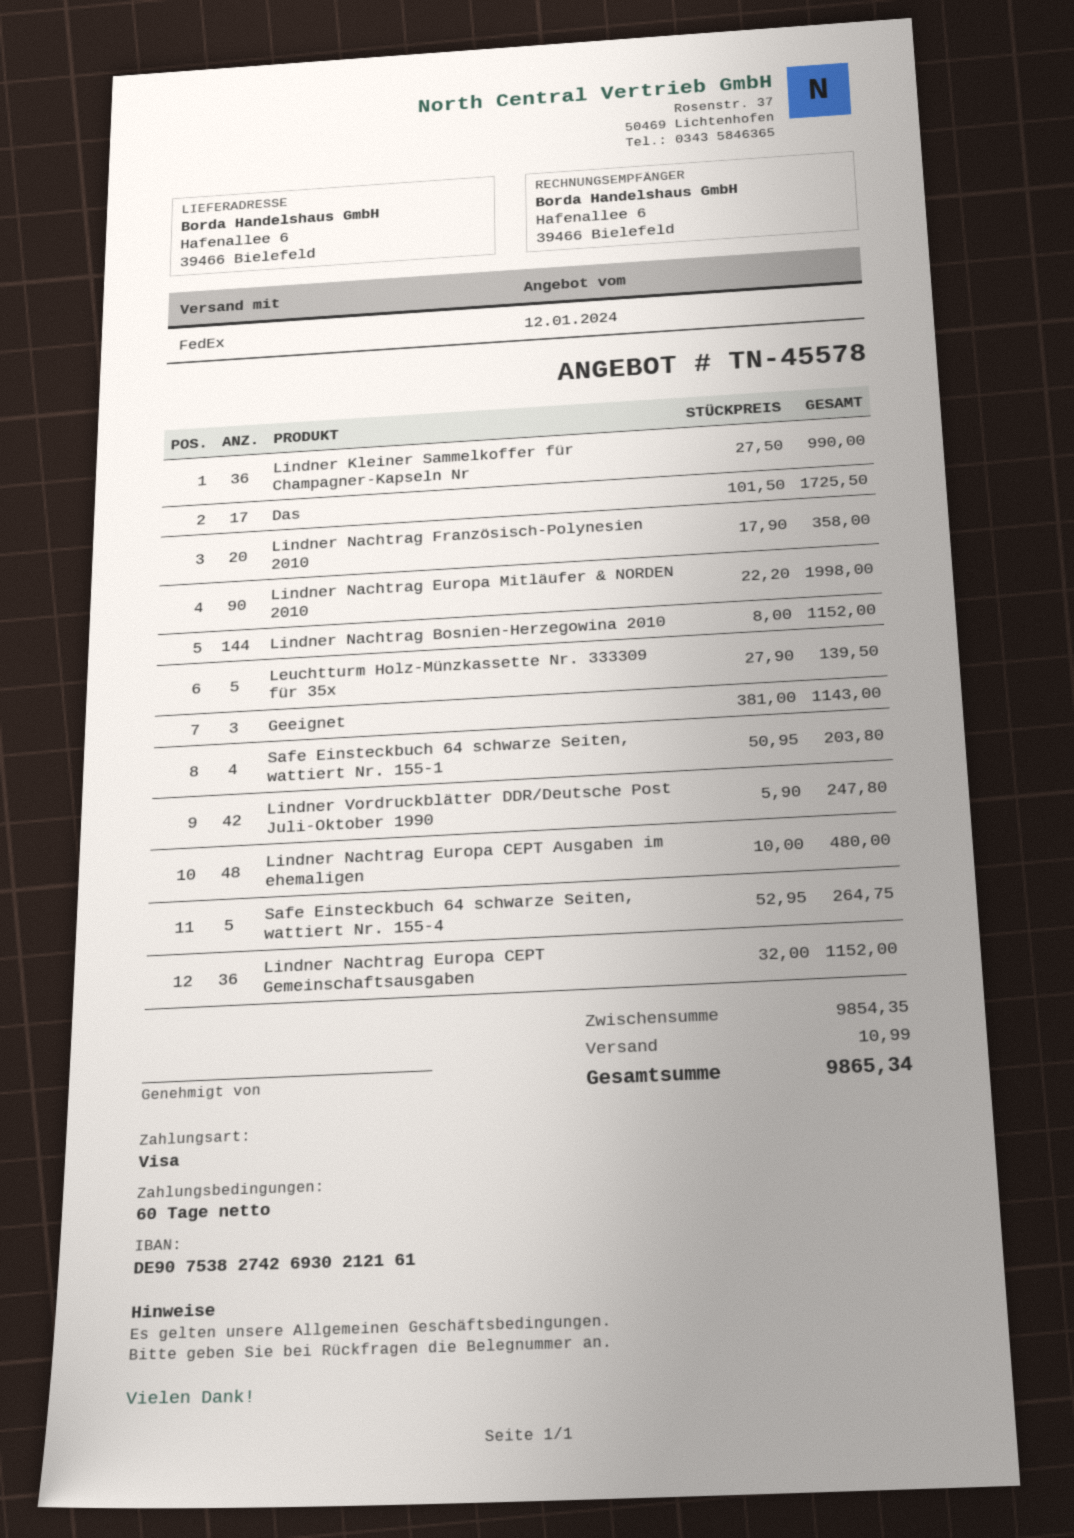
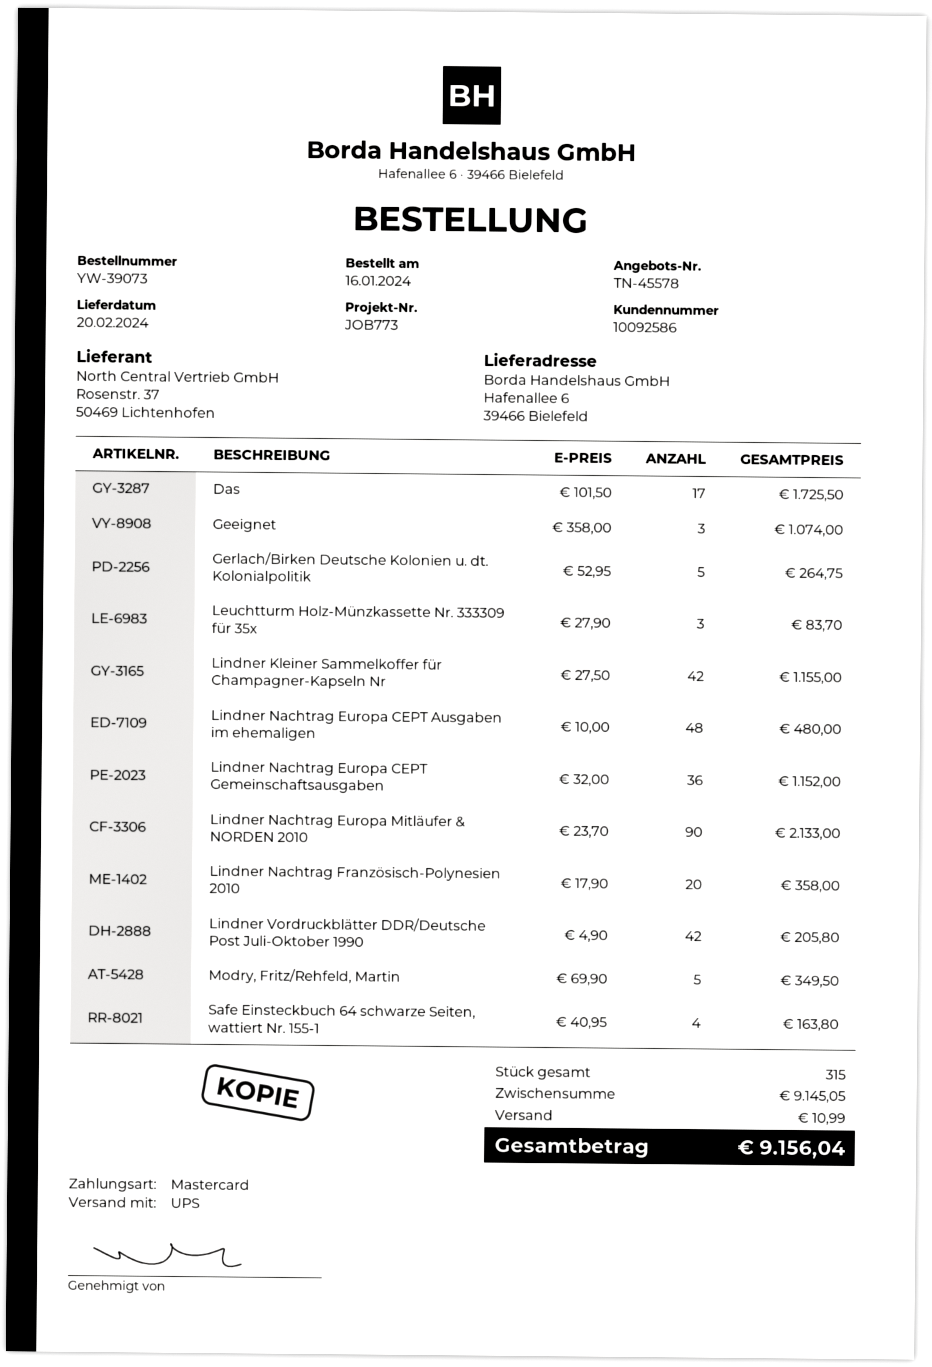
payment method: Visa -> Mastercard
shipping method: FedEx -> UPS
Lindner Kleiner Sammelkoffer für Champagner-Kapseln Nr: 36 x 27.50 = 990.00 -> 42 x 27.50 = 1155.00
Lindner Nachtrag Europa Mitläufer & NORDEN 2010: 90 x 22.20 = 1998.00 -> 90 x 23.70 = 2133.00
Lindner Nachtrag Bosnien-Herzegowina 2010: 144 x 8.00 = 1152.00 -> none
Leuchtturm Holz-Münzkassette Nr. 333309 für 35x: 5 x 27.90 = 139.50 -> 3 x 27.90 = 83.70
Geeignet: 3 x 381.00 = 1143.00 -> 3 x 358.00 = 1074.00
Safe Einsteckbuch 64 schwarze Seiten, wattiert Nr. 155-1: 4 x 50.95 = 203.80 -> 4 x 40.95 = 163.80
Lindner Vordruckblätter DDR/Deutsche Post Juli-Oktober 1990: 42 x 5.90 = 247.80 -> 42 x 4.90 = 205.80
Safe Einsteckbuch 64 schwarze Seiten, wattiert Nr. 155-4: 5 x 52.95 = 264.75 -> none
Gerlach/Birken Deutsche Kolonien u. dt. Kolonialpolitik: none -> 5 x 52.95 = 264.75
Modry, Fritz/Rehfeld, Martin: none -> 5 x 69.90 = 349.50
subtotal: 9854.35 -> 9145.05
total: 9865.34 -> 9156.04

